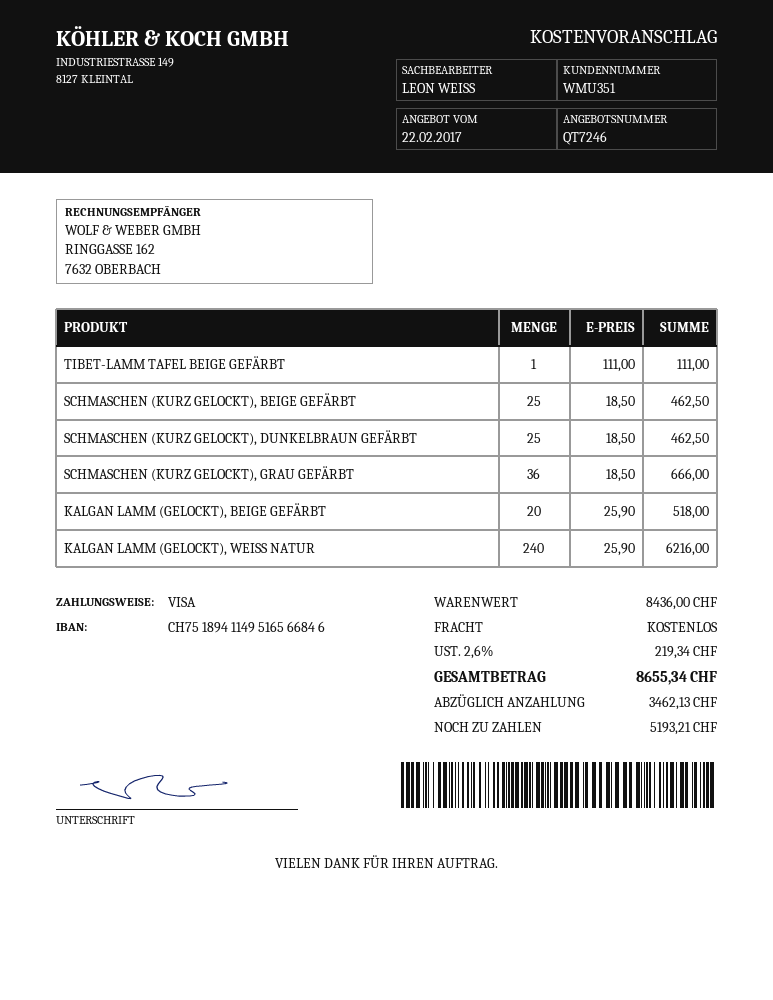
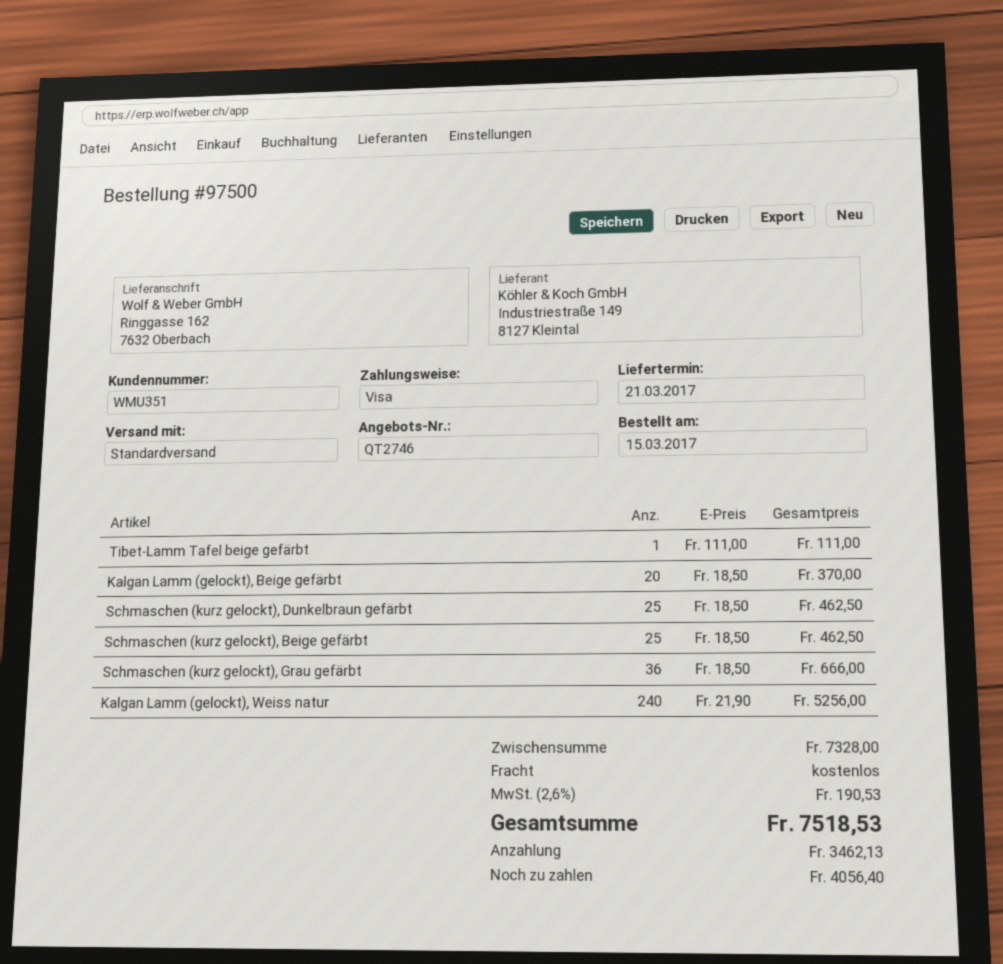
quote number: QT7246 -> QT2746
KALGAN LAMM (GELOCKT), BEIGE GEFÄRBT: 20 x 25.90 = 518.00 -> 20 x 18.50 = 370.00
KALGAN LAMM (GELOCKT), WEISS NATUR: 240 x 25.90 = 6216.00 -> 240 x 21.90 = 5256.00
subtotal: 8436.00 -> 7328.00
tax: 2.6% = 219.34 -> 2.6% = 190.53
total: 8655.34 -> 7518.53
balance: 5193.21 -> 4056.40

